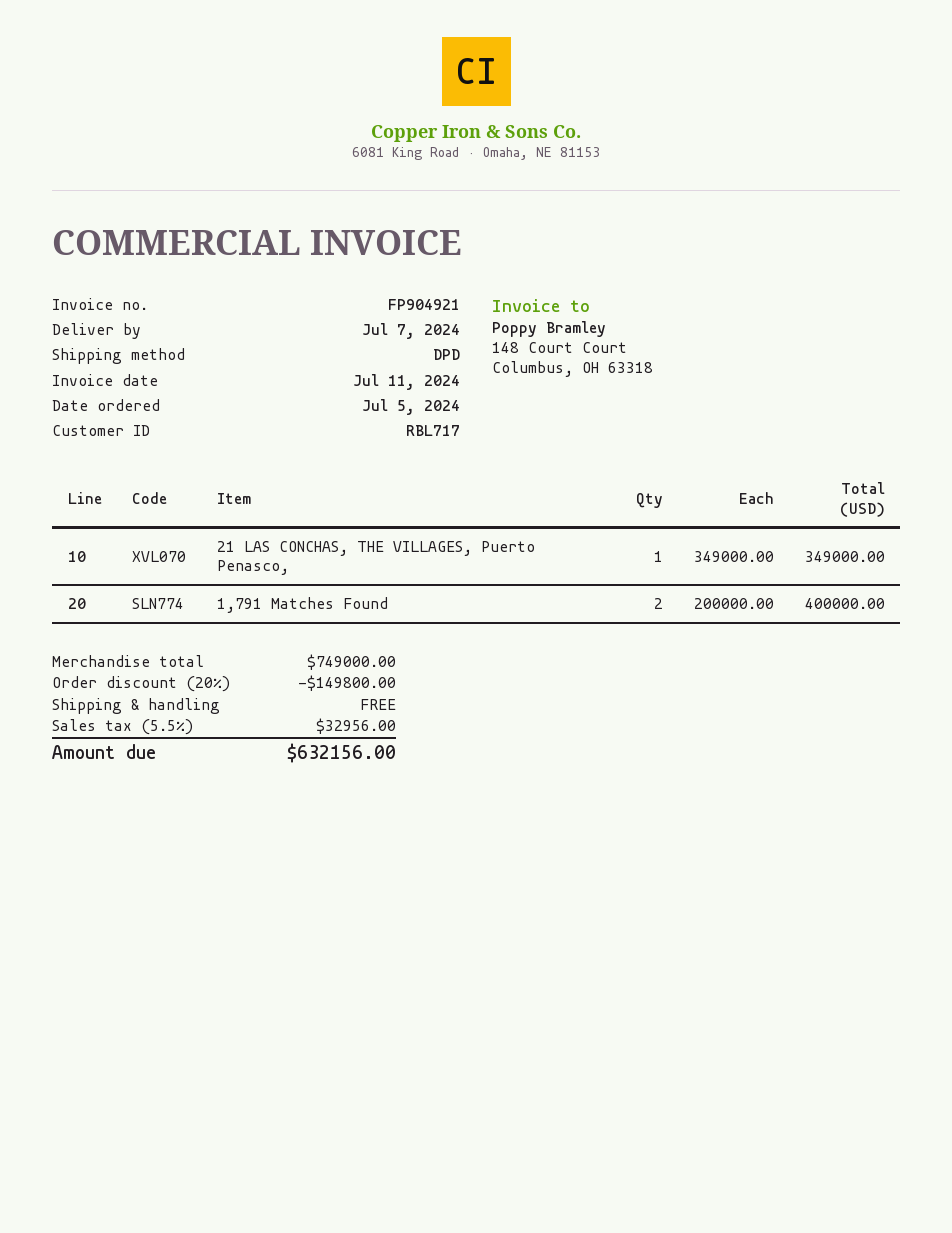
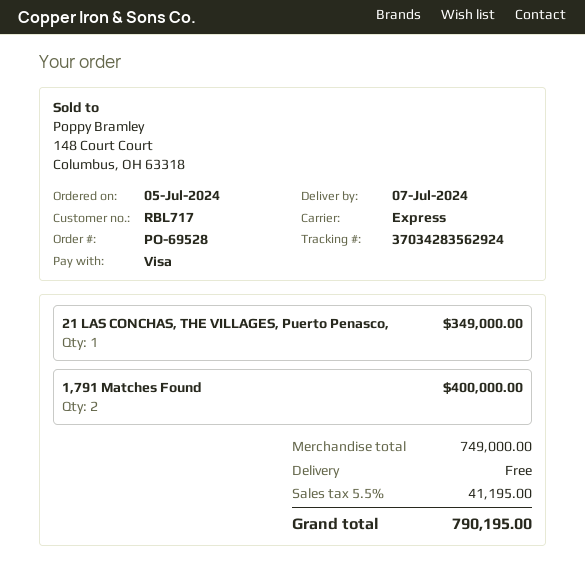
shipping method: DPD -> express
discount: 20% = 149800.00 -> none
tax: 5.5% = 32956.00 -> 5.5% = 41195.00
total: 632156.00 -> 790195.00

